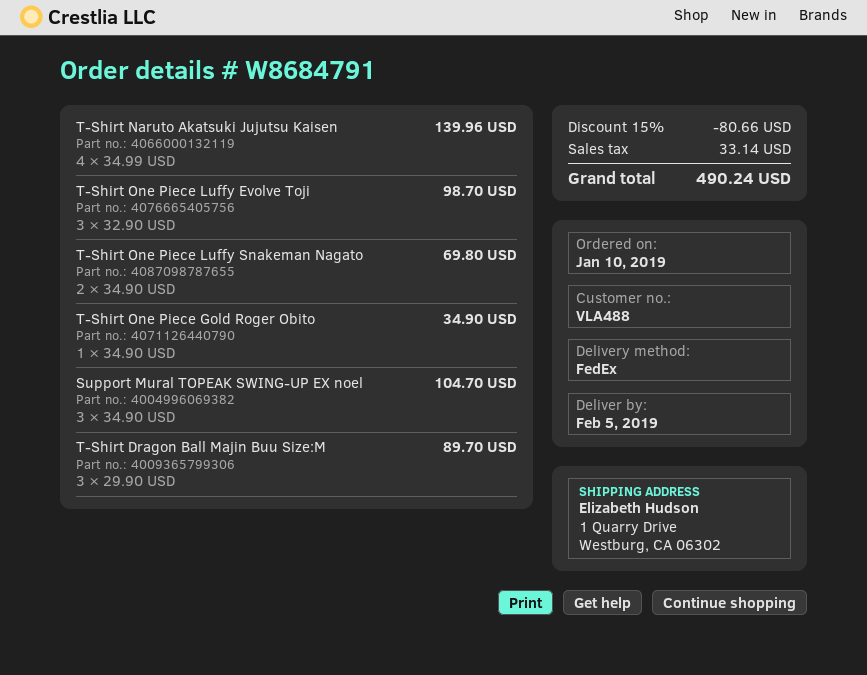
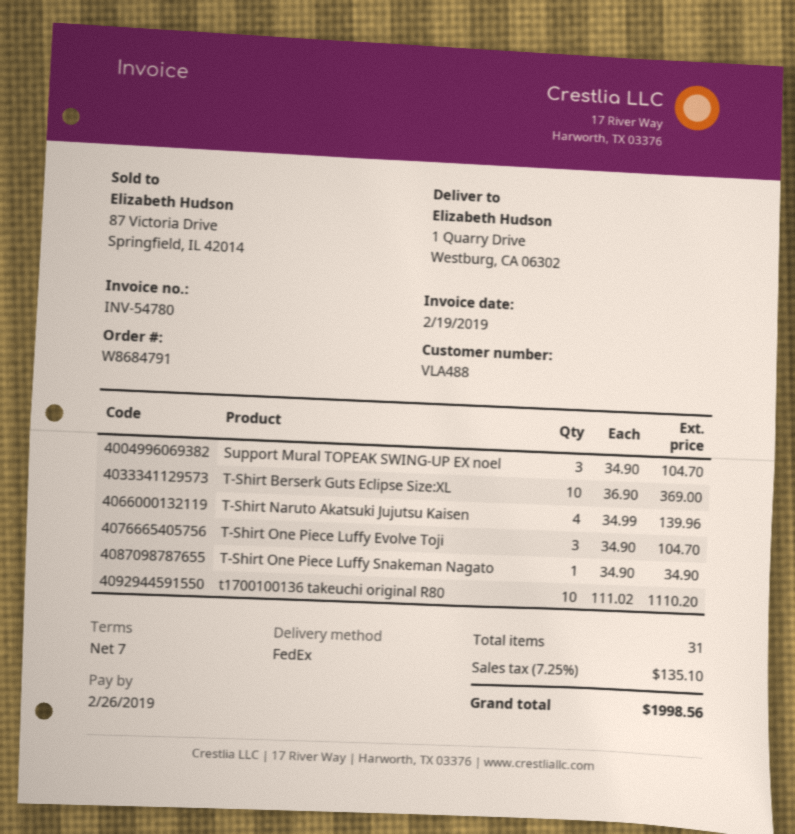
T-Shirt One Piece Luffy Evolve Toji: 3 x 32.90 = 98.70 -> 3 x 34.90 = 104.70
T-Shirt One Piece Luffy Snakeman Nagato: 2 x 34.90 = 69.80 -> 1 x 34.90 = 34.90
T-Shirt One Piece Gold Roger Obito: 1 x 34.90 = 34.90 -> none
T-Shirt Dragon Ball Majin Buu Size:M: 3 x 29.90 = 89.70 -> none
T-Shirt Berserk Guts Eclipse Size:XL: none -> 10 x 36.90 = 369.00
t1700100136 takeuchi original R80: none -> 10 x 111.02 = 1110.20
discount: 15% = 80.66 -> none
tax: 33.14 -> 135.10
total: 490.24 -> 1998.56

